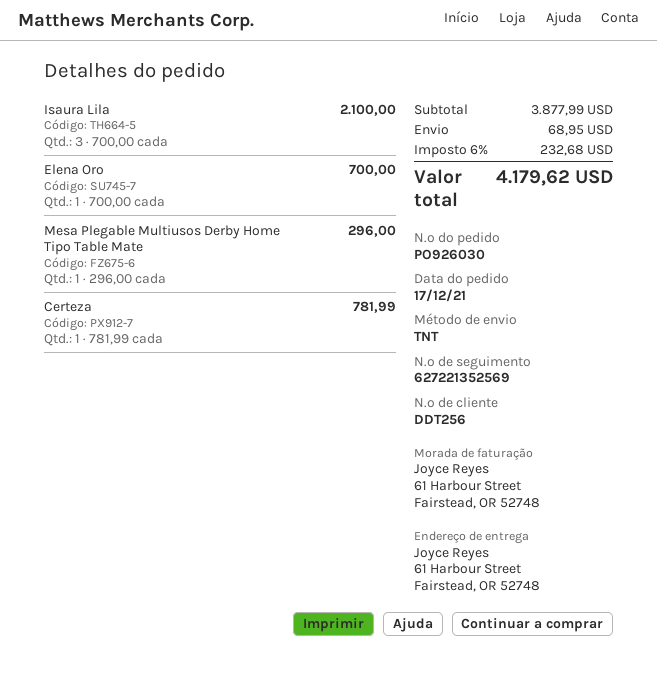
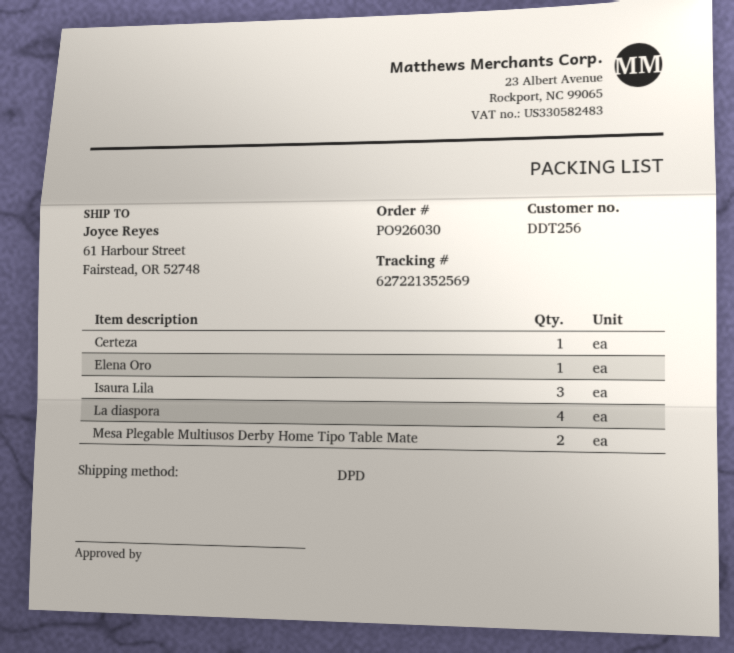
shipping method: TNT -> DPD
Mesa Plegable Multiusos Derby Home Tipo Table Mate: 1 -> 2
La diaspora: none -> 4

